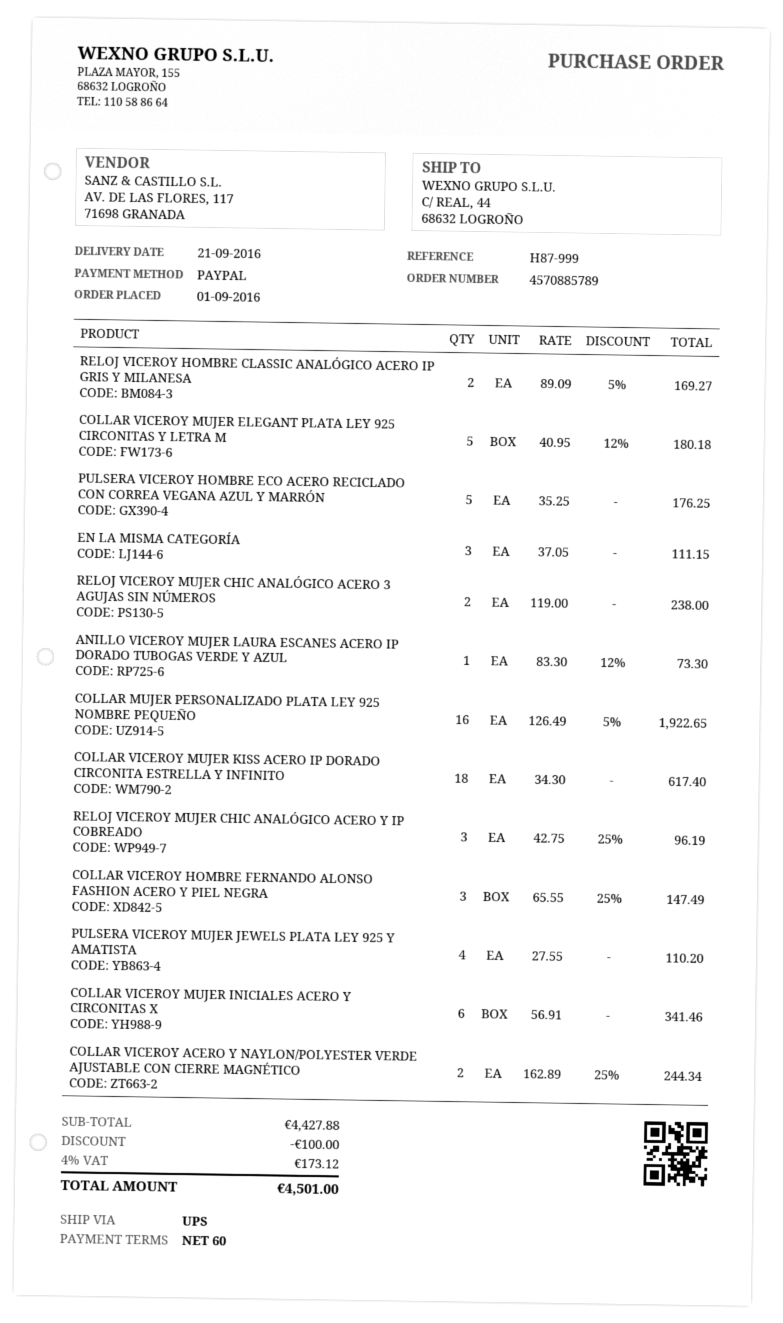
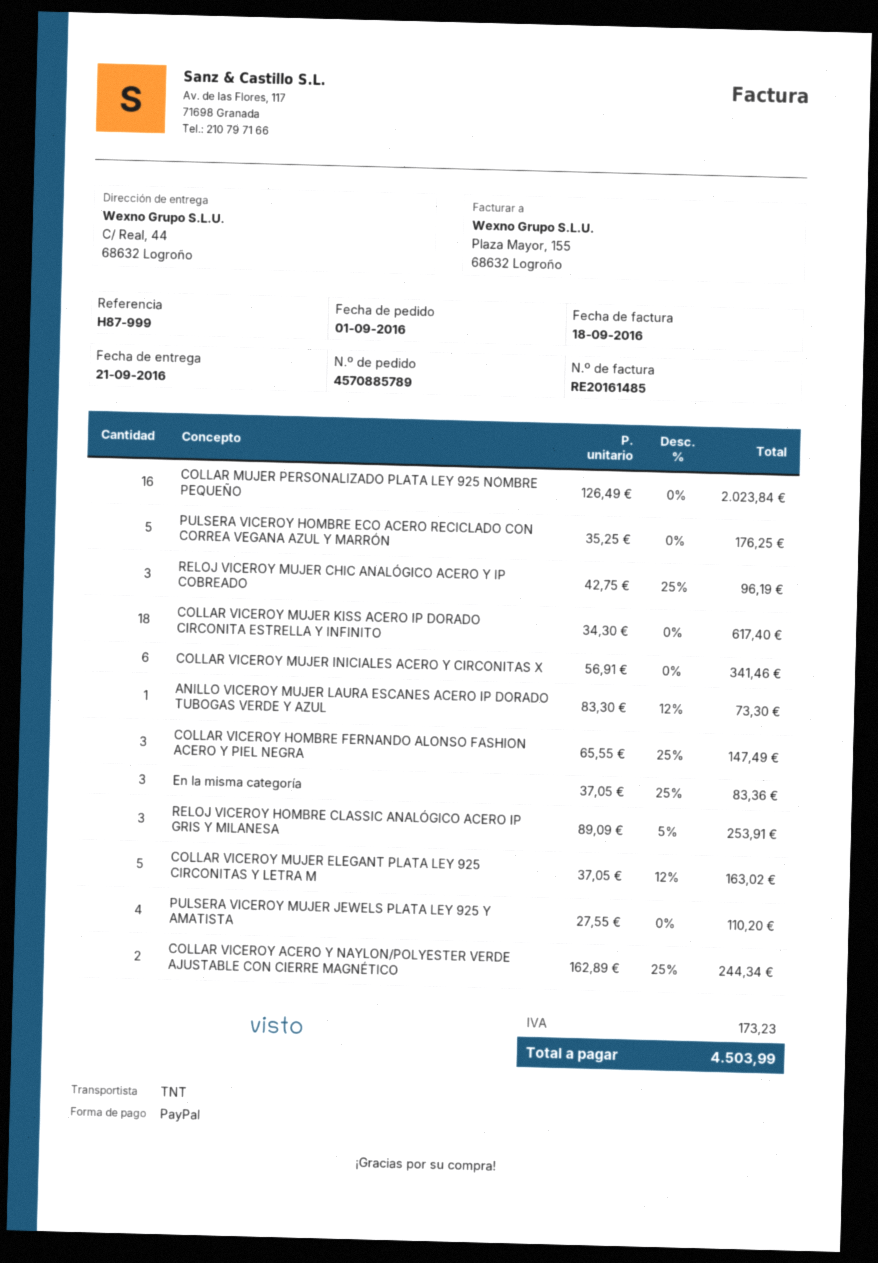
shipping method: UPS -> TNT
RELOJ VICEROY HOMBRE CLASSIC ANALÓGICO ACERO IP GRIS Y MILANESA: 2 x 89.09 - 5% = 169.27 -> 3 x 89.09 - 5% = 253.91
COLLAR VICEROY MUJER ELEGANT PLATA LEY 925 CIRCONITAS Y LETRA M: 5 x 40.95 - 12% = 180.18 -> 5 x 37.05 - 12% = 163.02
EN LA MISMA CATEGORÍA: 3 x 37.05 = 111.15 -> 3 x 37.05 - 25% = 83.36
RELOJ VICEROY MUJER CHIC ANALÓGICO ACERO 3 AGUJAS SIN NÚMEROS: 2 x 119.00 = 238.00 -> none
COLLAR MUJER PERSONALIZADO PLATA LEY 925 NOMBRE PEQUEÑO: 16 x 126.49 - 5% = 1922.65 -> 16 x 126.49 = 2023.84
discount: 100.00 -> none
tax: 173.12 -> 173.23
total: 4501.00 -> 4503.99

